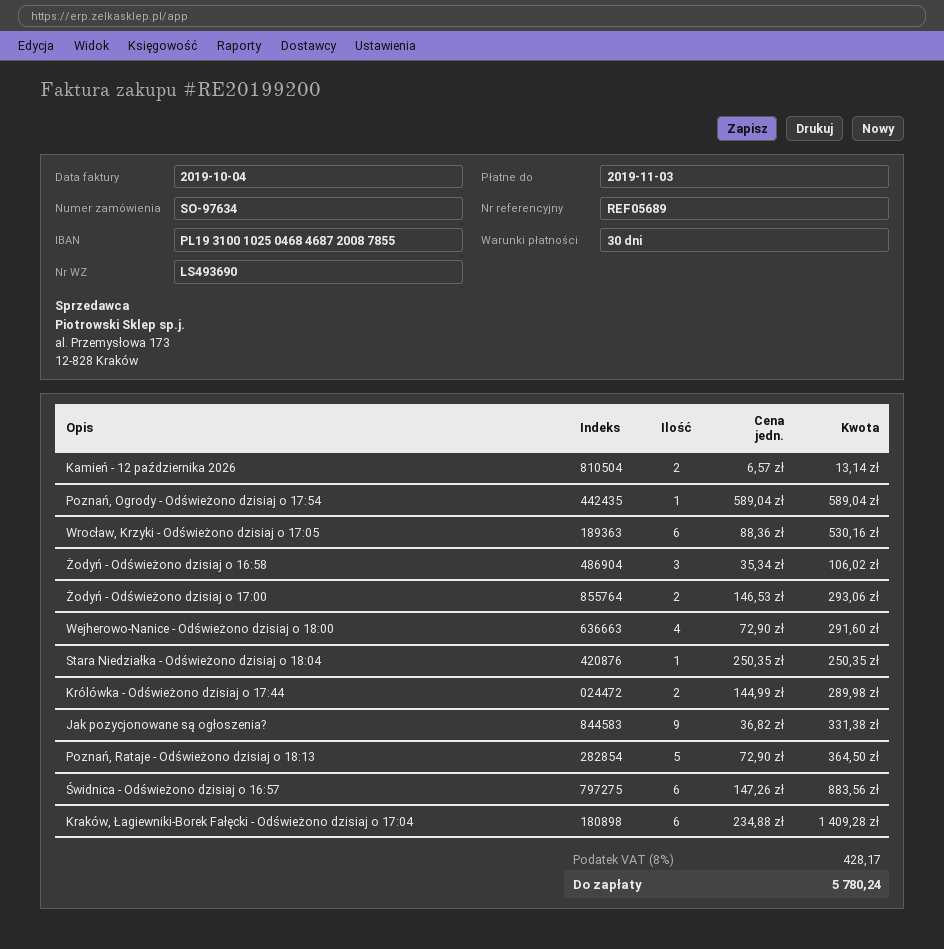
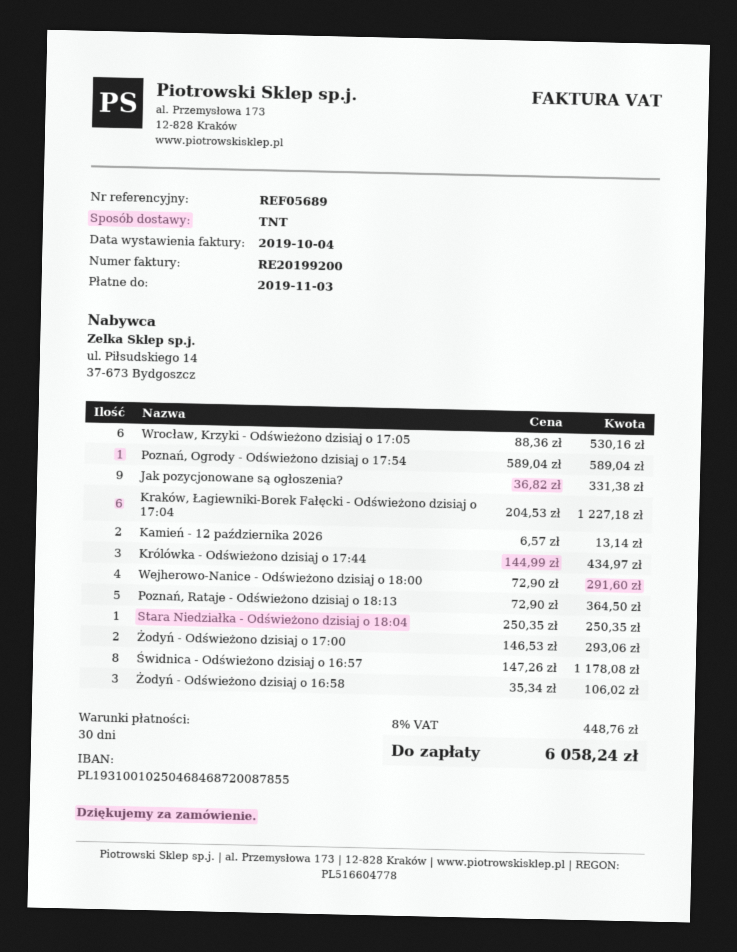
Królówka - Odświeżono dzisiaj o 17:44: 2 x 144.99 = 289.98 -> 3 x 144.99 = 434.97
Świdnica - Odświeżono dzisiaj o 16:57: 6 x 147.26 = 883.56 -> 8 x 147.26 = 1178.08
Kraków, Łagiewniki-Borek Fałęcki - Odświeżono dzisiaj o 17:04: 6 x 234.88 = 1409.28 -> 6 x 204.53 = 1227.18
tax: 8% = 428.17 -> 8% = 448.76
total: 5780.24 -> 6058.24

